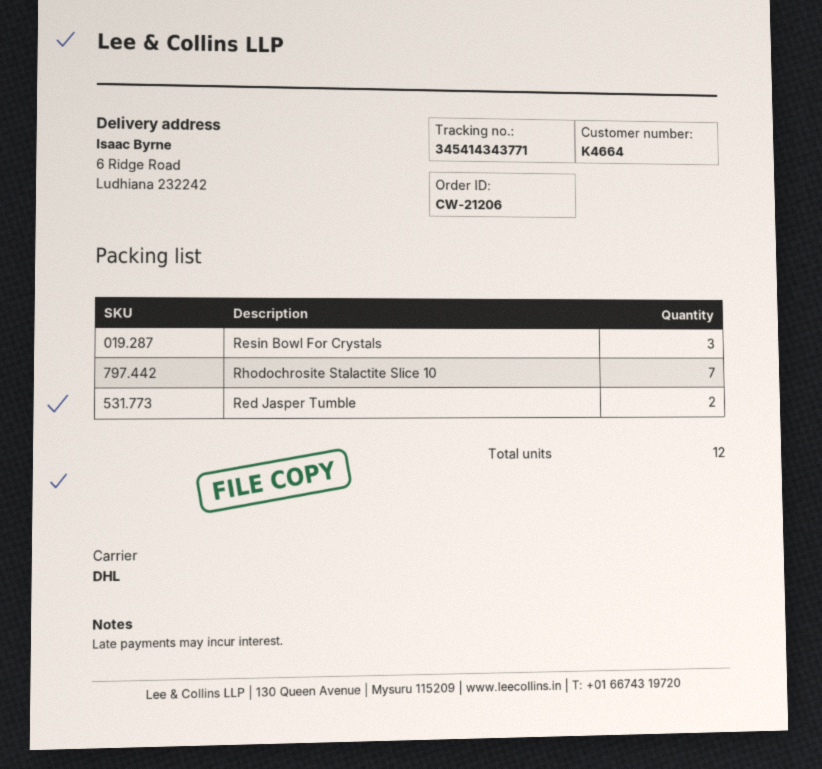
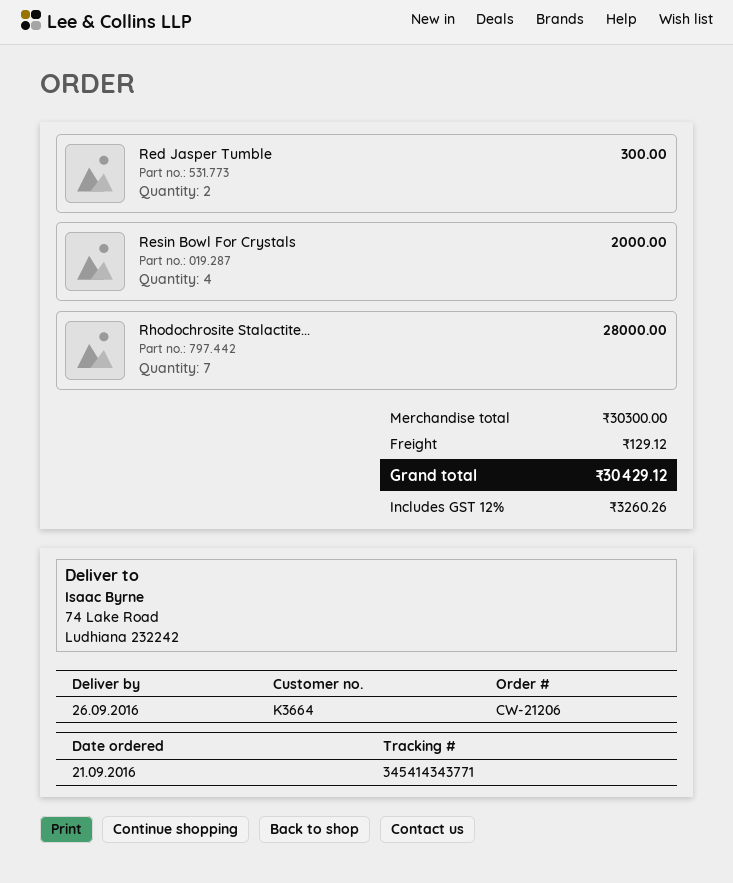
customer number: K4664 -> K3664
ship to: 6 Ridge Road, Ludhiana 232242 -> 74 Lake Road, Ludhiana 232242
Resin Bowl For Crystals: 3 -> 4

